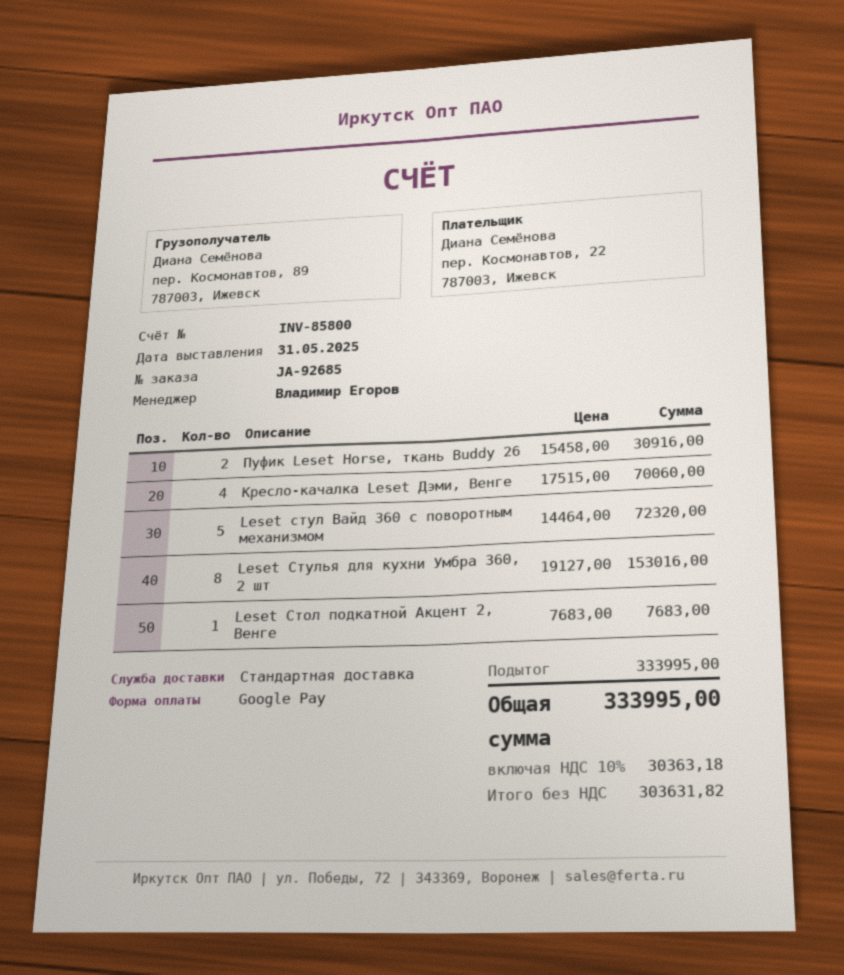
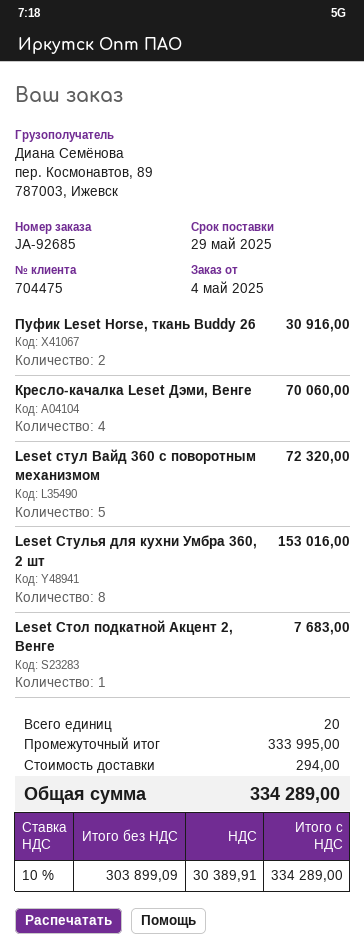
shipping: none -> 294.00
net: 303631.82 -> 303899.09
tax: 10% = 30363.18 -> 10% = 30389.91
total: 333995.00 -> 334289.00

